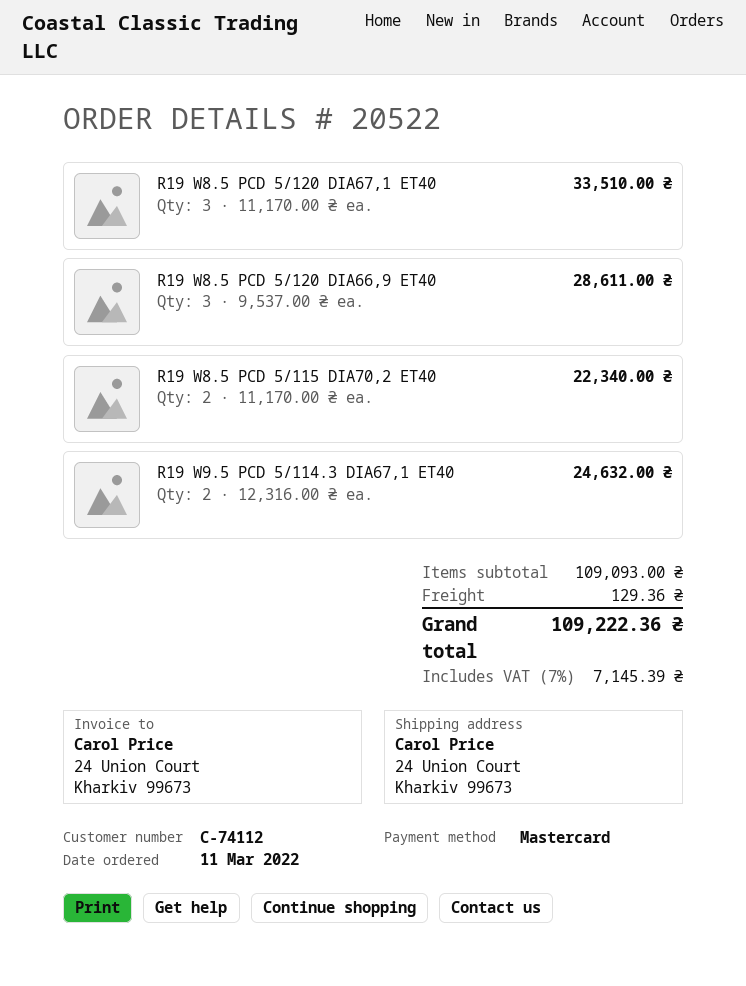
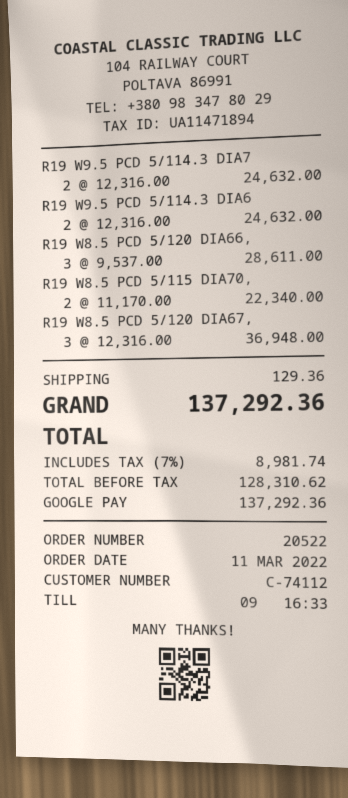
payment method: Mastercard -> Google Pay
R19 W8.5 PCD 5/120 DIA67,1 ET40: 3 x 11170.00 = 33510.00 -> 3 x 12316.00 = 36948.00
R19 W9.5 PCD 5/114.3 DIA7: none -> 2 x 12316.00 = 24632.00
tax: 7% = 7145.39 -> 7% = 8981.74
total: 109222.36 -> 137292.36

